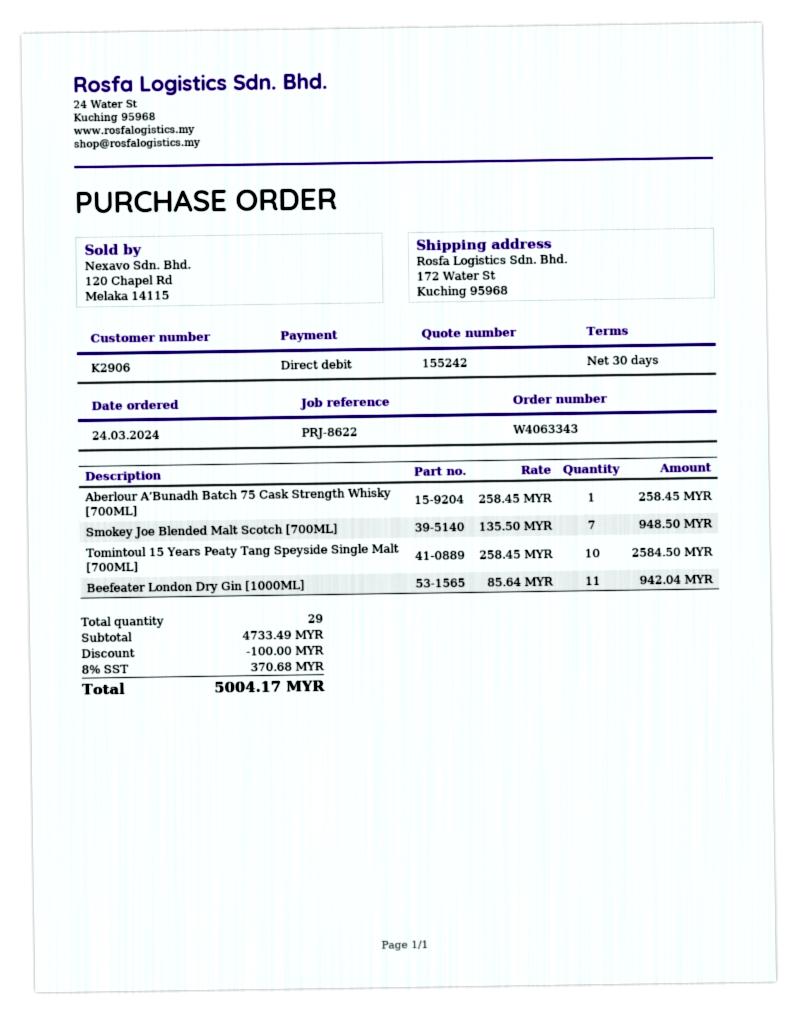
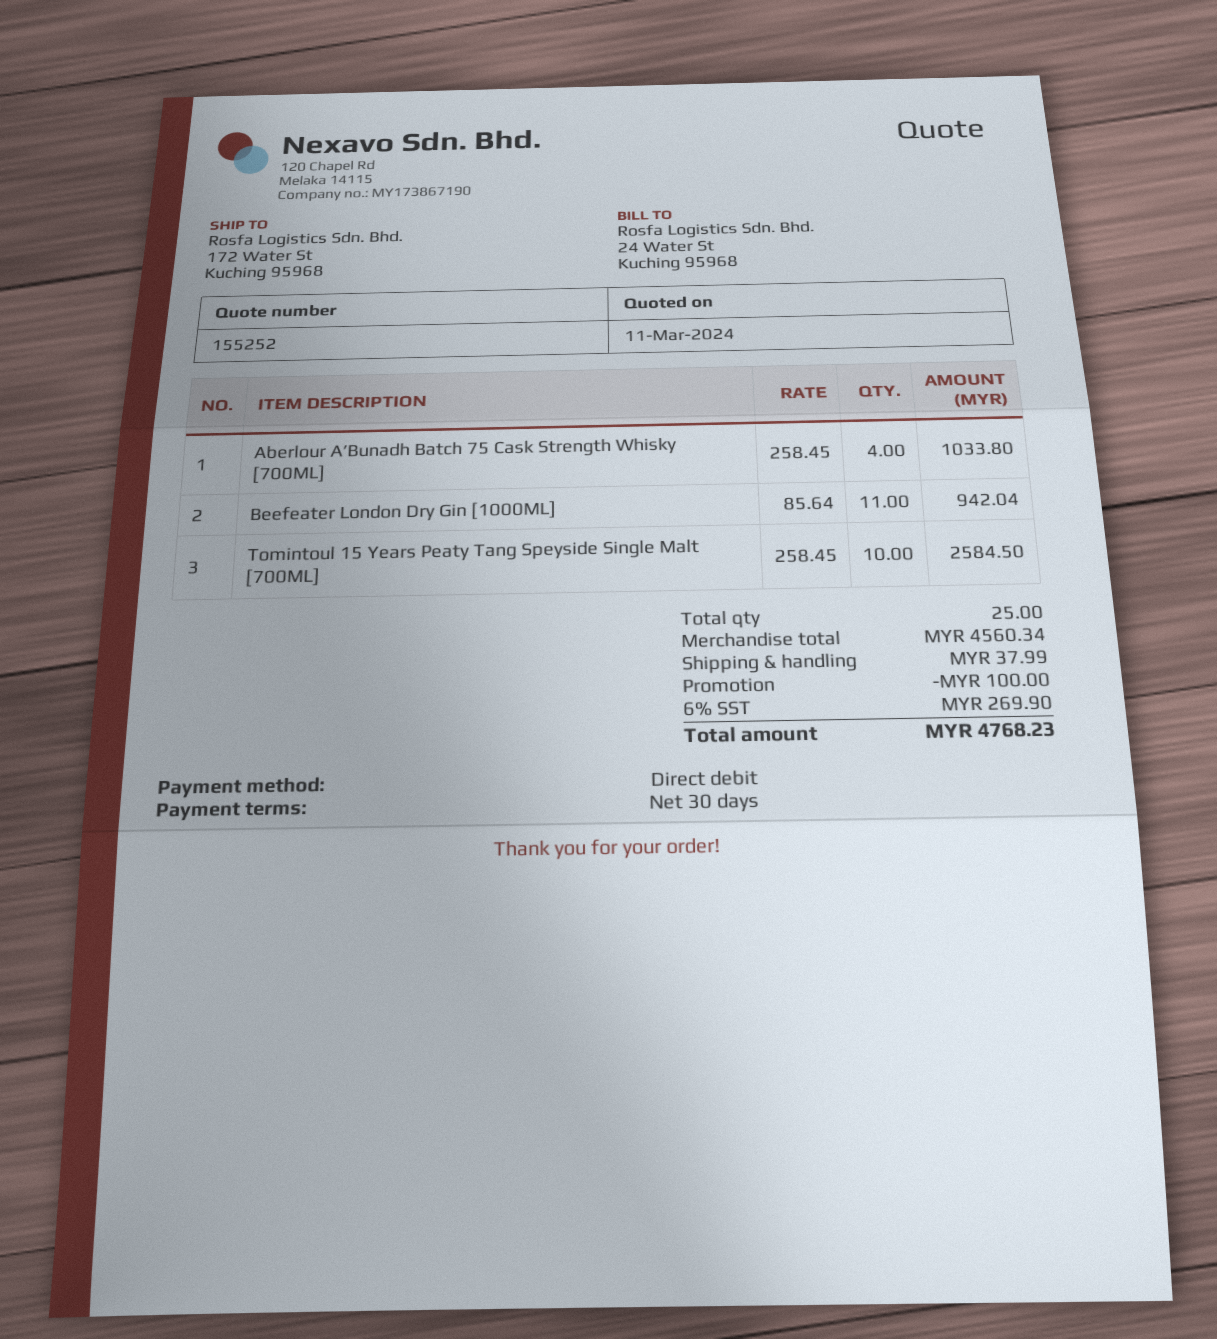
quote number: 155242 -> 155252
Aberlour A’Bunadh Batch 75 Cask Strength Whisky [700ML]: 1 x 258.45 = 258.45 -> 4 x 258.45 = 1033.80
Smokey Joe Blended Malt Scotch [700ML]: 7 x 135.50 = 948.50 -> none
total quantity: 29 -> 25
subtotal: 4733.49 -> 4560.34
shipping: none -> 37.99
tax: 8% = 370.68 -> 6% = 269.90
total: 5004.17 -> 4768.23

